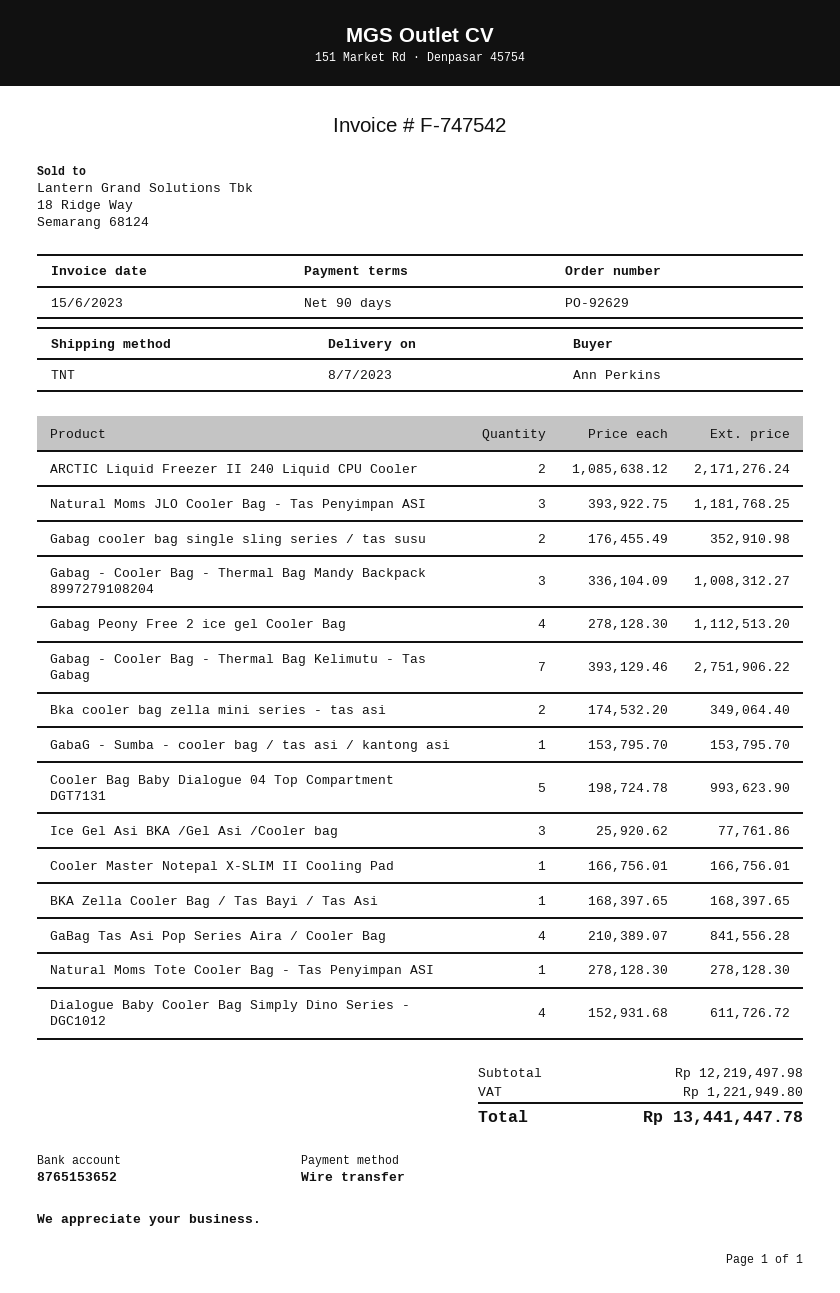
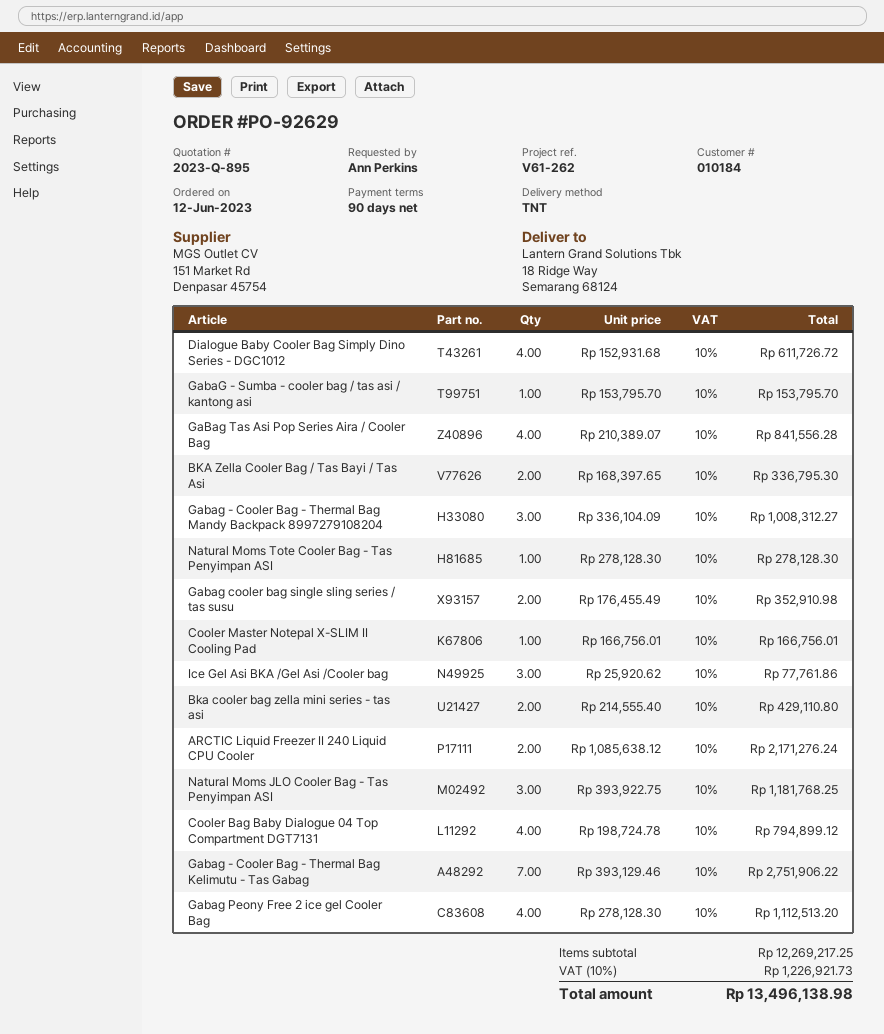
Bka cooler bag zella mini series - tas asi: 2 x 174532.20 = 349064.40 -> 2 x 214555.40 = 429110.80
Cooler Bag Baby Dialogue 04 Top Compartment DGT7131: 5 x 198724.78 = 993623.90 -> 4 x 198724.78 = 794899.12
BKA Zella Cooler Bag / Tas Bayi / Tas Asi: 1 x 168397.65 = 168397.65 -> 2 x 168397.65 = 336795.30
subtotal: 12219497.98 -> 12269217.25
tax: 1221949.80 -> 1226921.73
total: 13441447.78 -> 13496138.98

